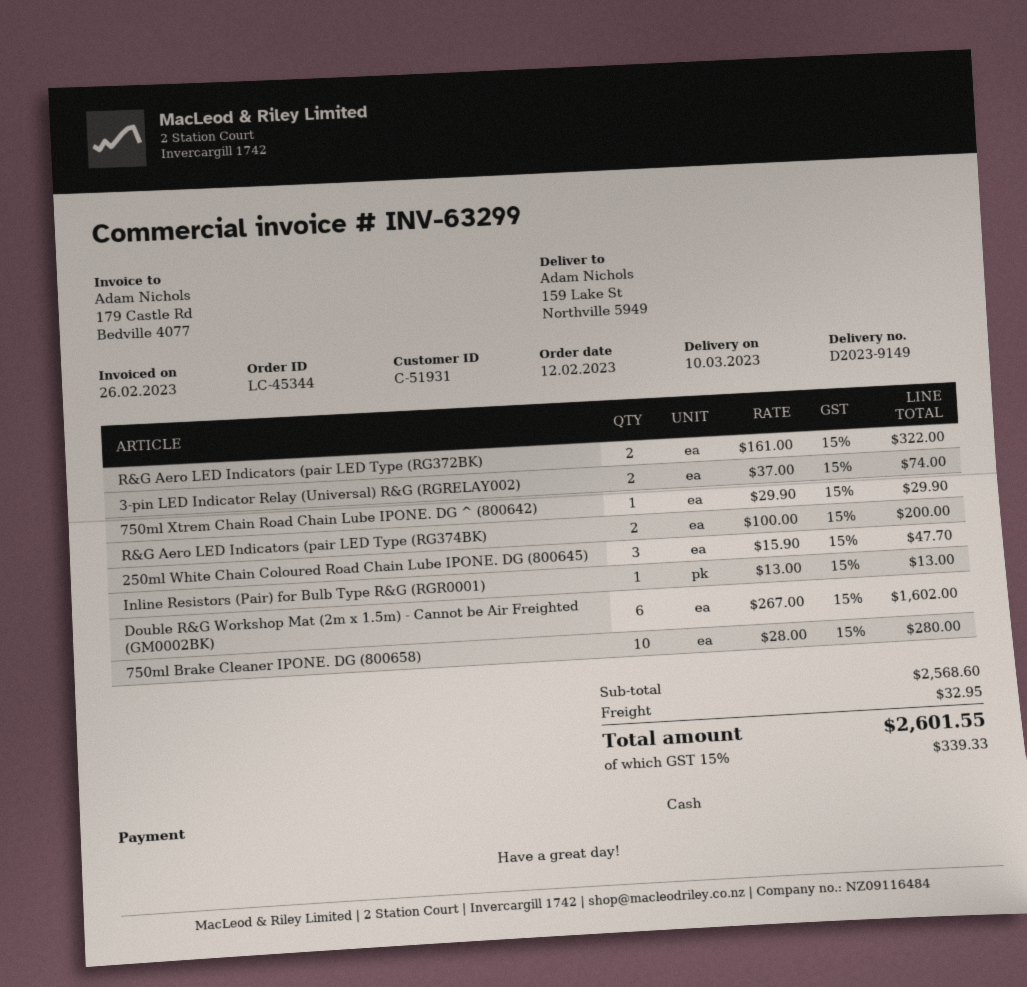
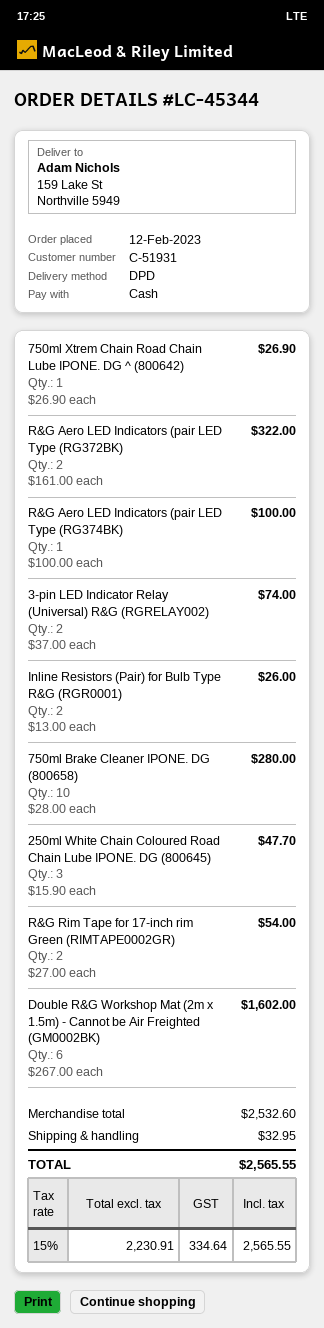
750ml Xtrem Chain Road Chain Lube IPONE. DG ^ (800642): 1 x 29.90 = 29.90 -> 1 x 26.90 = 26.90
R&G Aero LED Indicators (pair LED Type (RG374BK): 2 x 100.00 = 200.00 -> 1 x 100.00 = 100.00
Inline Resistors (Pair) for Bulb Type R&G (RGR0001): 1 x 13.00 = 13.00 -> 2 x 13.00 = 26.00
R&G Rim Tape for 17-inch rim Green (RIMTAPE0002GR): none -> 2 x 27.00 = 54.00
subtotal: 2568.60 -> 2532.60
tax: 15% = 339.33 -> 15% = 334.64
total: 2601.55 -> 2565.55

